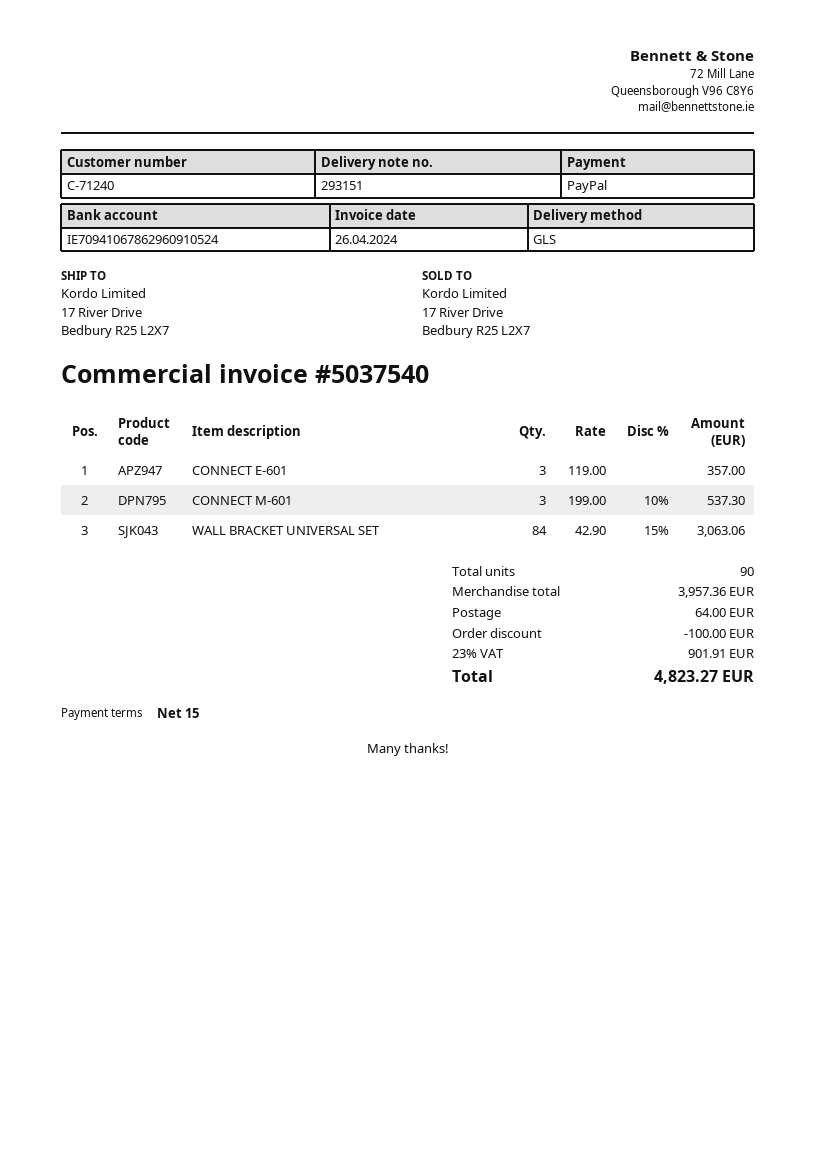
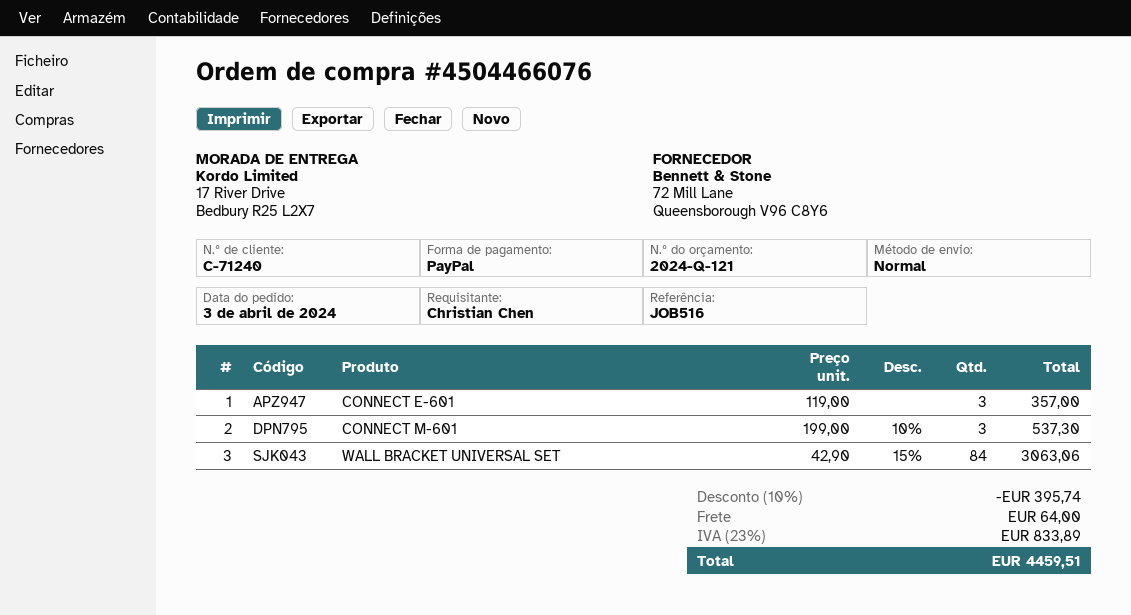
shipping method: GLS -> standard
discount: 100.00 -> 395.74
tax: 23% = 901.91 -> 23% = 833.89
total: 4823.27 -> 4459.51

